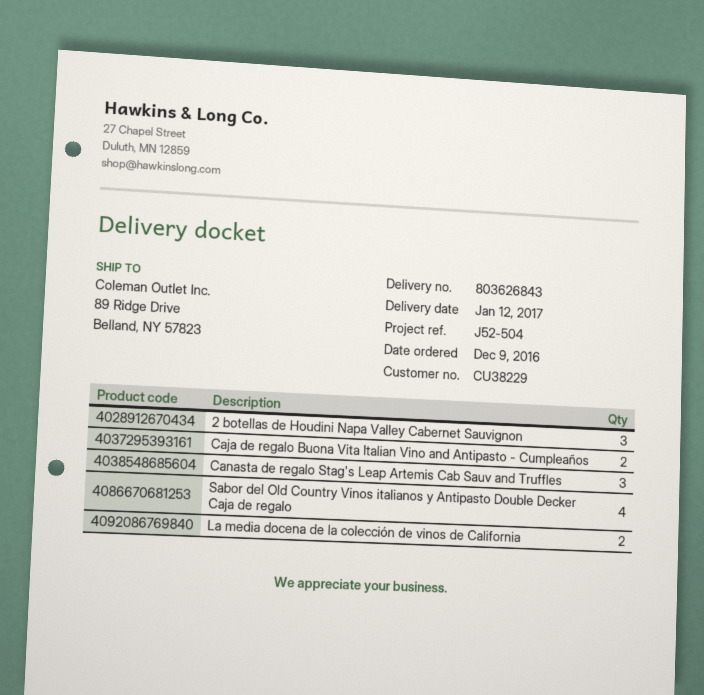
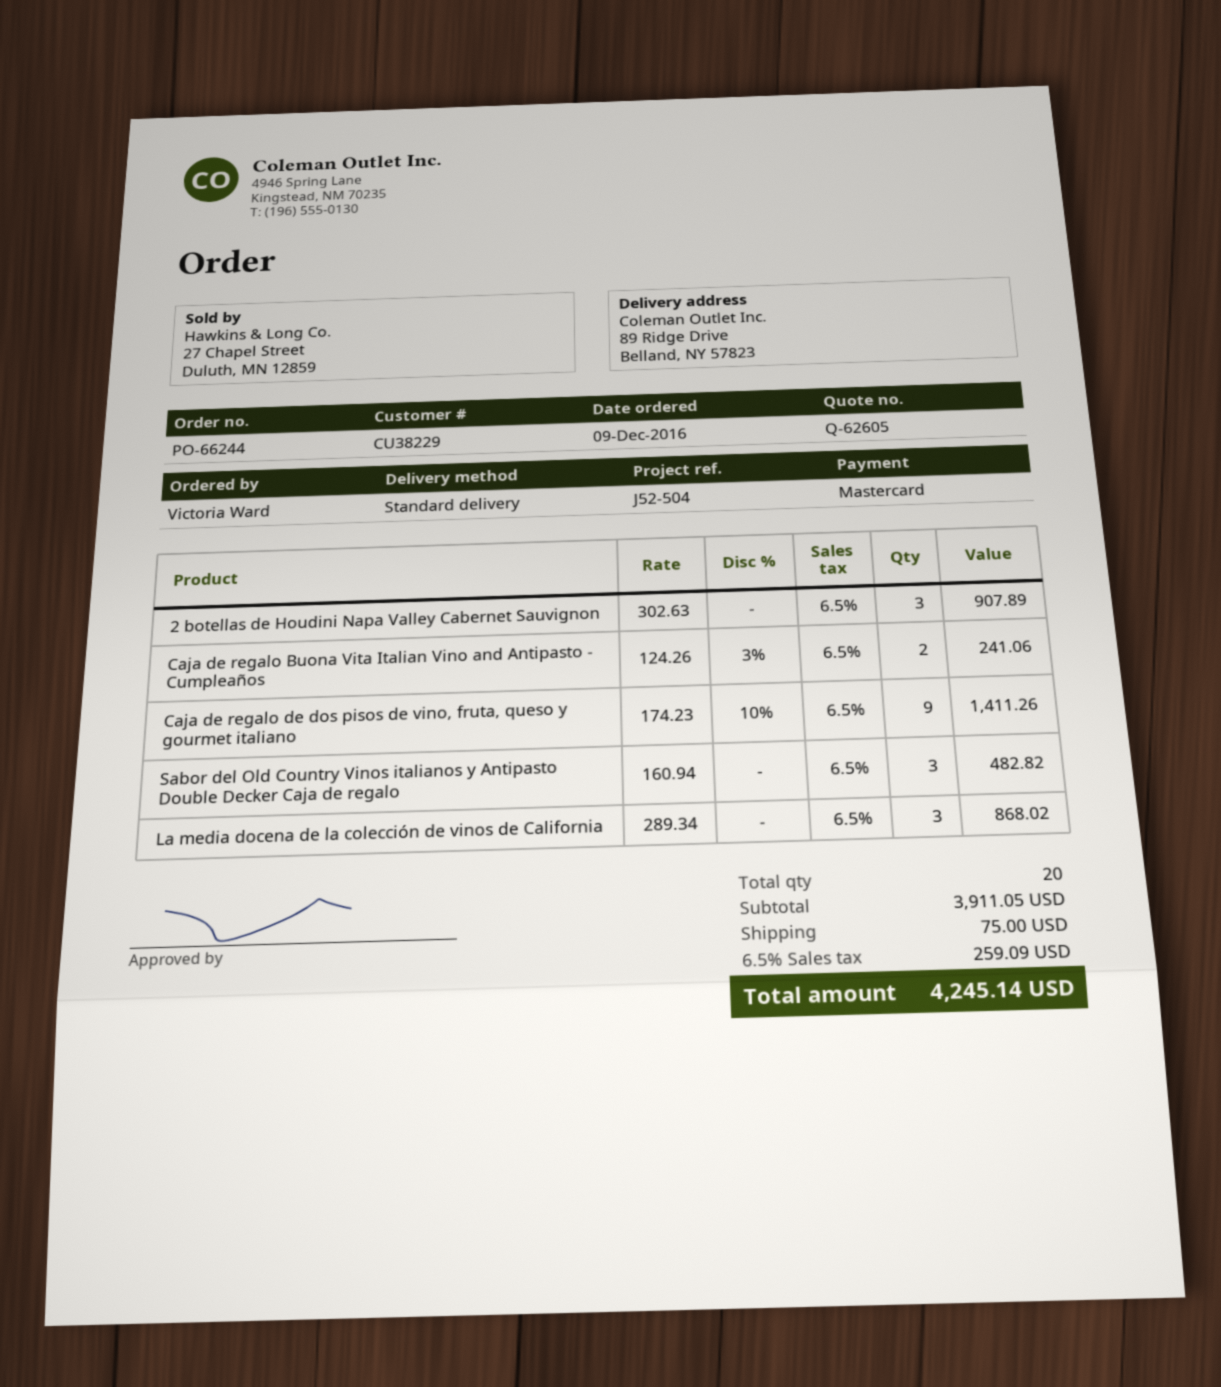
Canasta de regalo Stag's Leap Artemis Cab Sauv and Truffles: 3 -> none
Sabor del Old Country Vinos italianos y Antipasto Double Decker Caja de regalo: 4 -> 3
La media docena de la colección de vinos de California: 2 -> 3
Caja de regalo de dos pisos de vino, fruta, queso y gourmet italiano: none -> 9

